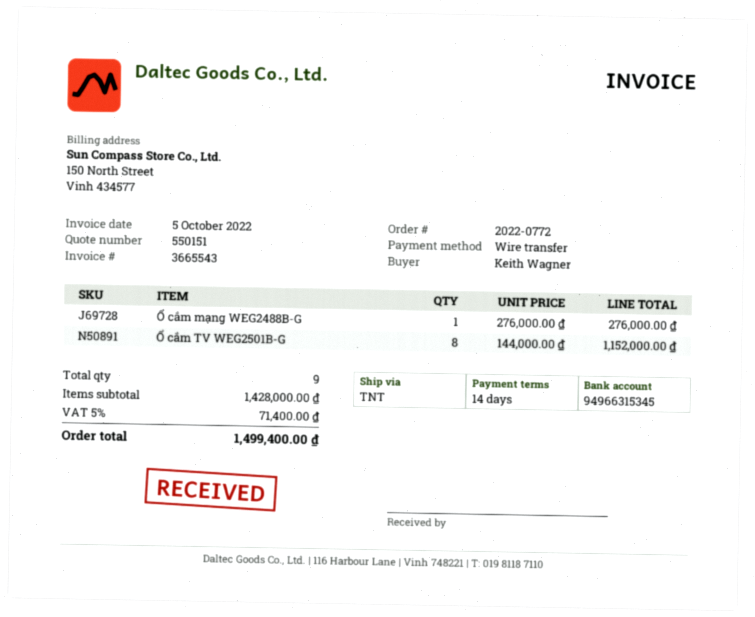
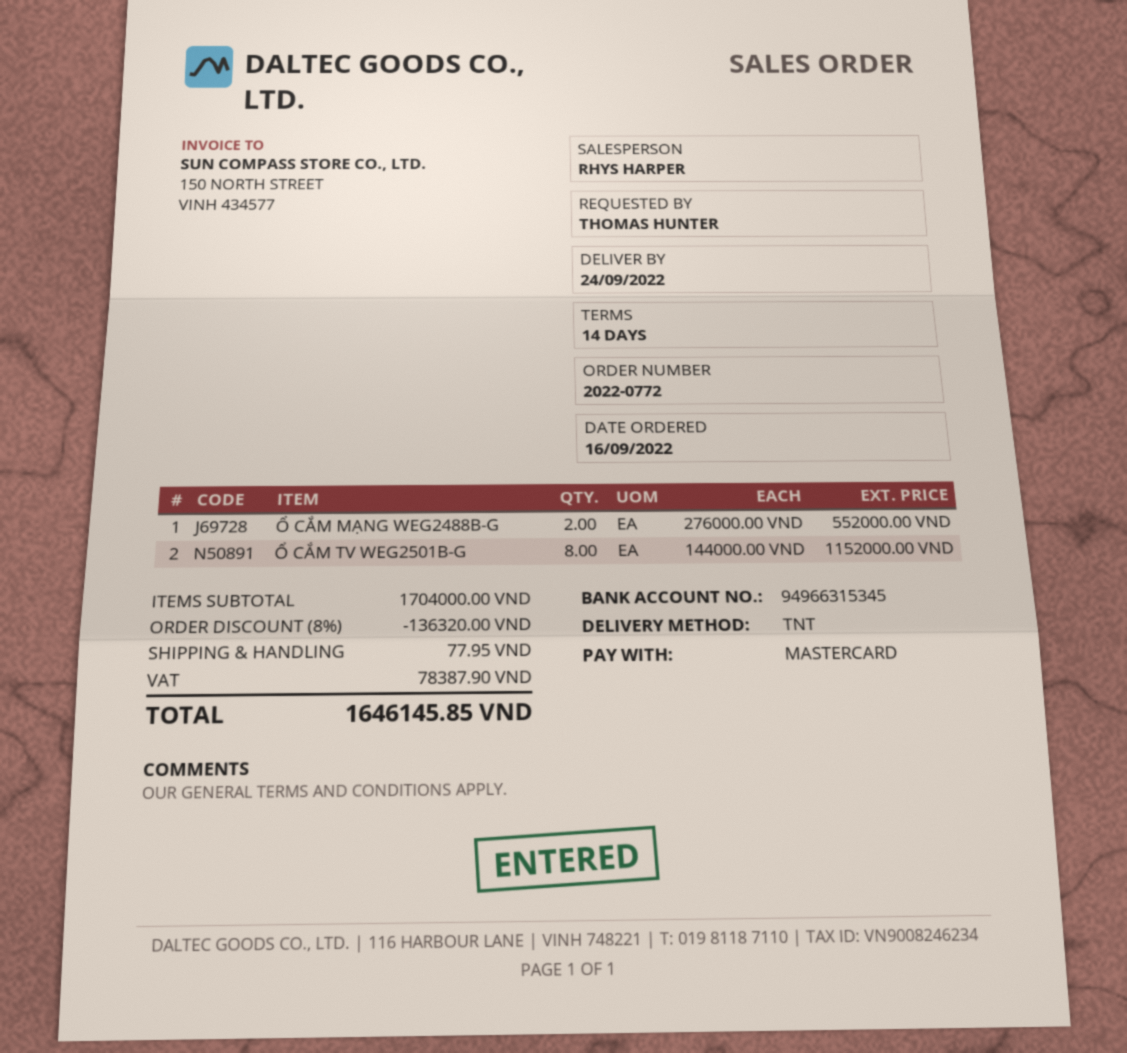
ordered by: Keith Wagner -> THOMAS HUNTER
payment method: bank transfer -> Mastercard
Ổ cắm mạng WEG2488B-G: 1 x 276000.00 = 276000.00 -> 2 x 276000.00 = 552000.00
subtotal: 1428000.00 -> 1704000.00
discount: none -> 8% = 136320.00
shipping: none -> 77.95
tax: 71400.00 -> 78387.90
total: 1499400.00 -> 1646145.85

